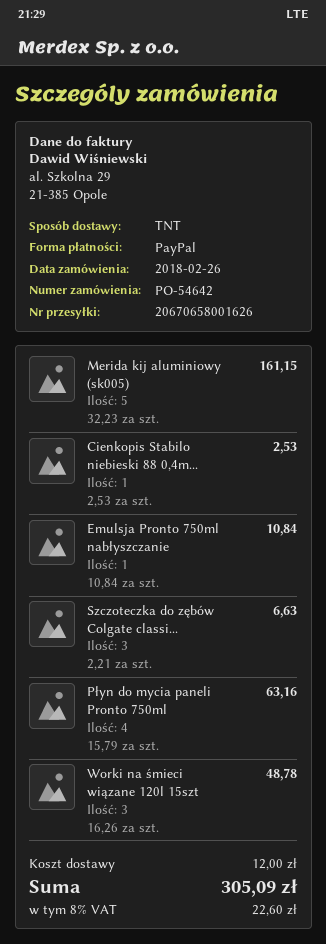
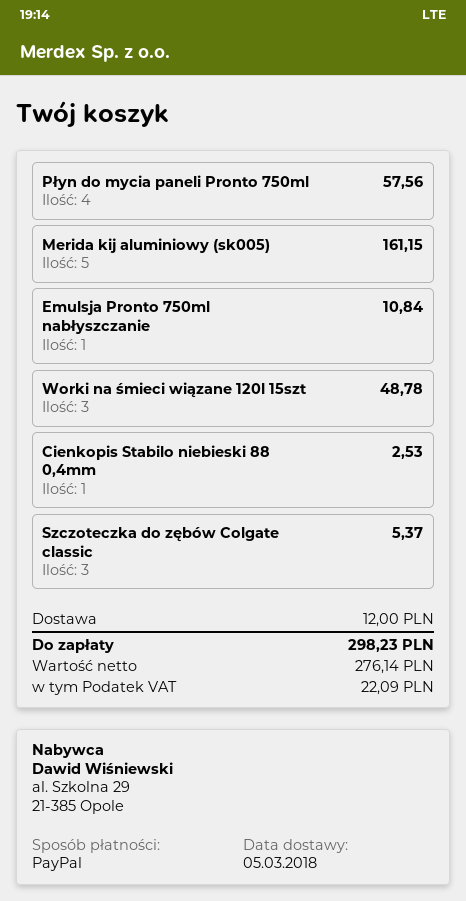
Szczoteczka do zębów Colgate classi...: 3 for 6.63 -> 3 for 5.37
Płyn do mycia paneli Pronto 750ml: 4 for 63.16 -> 4 for 57.56
tax: 22.60 -> 22.09
total: 305.09 -> 298.23

